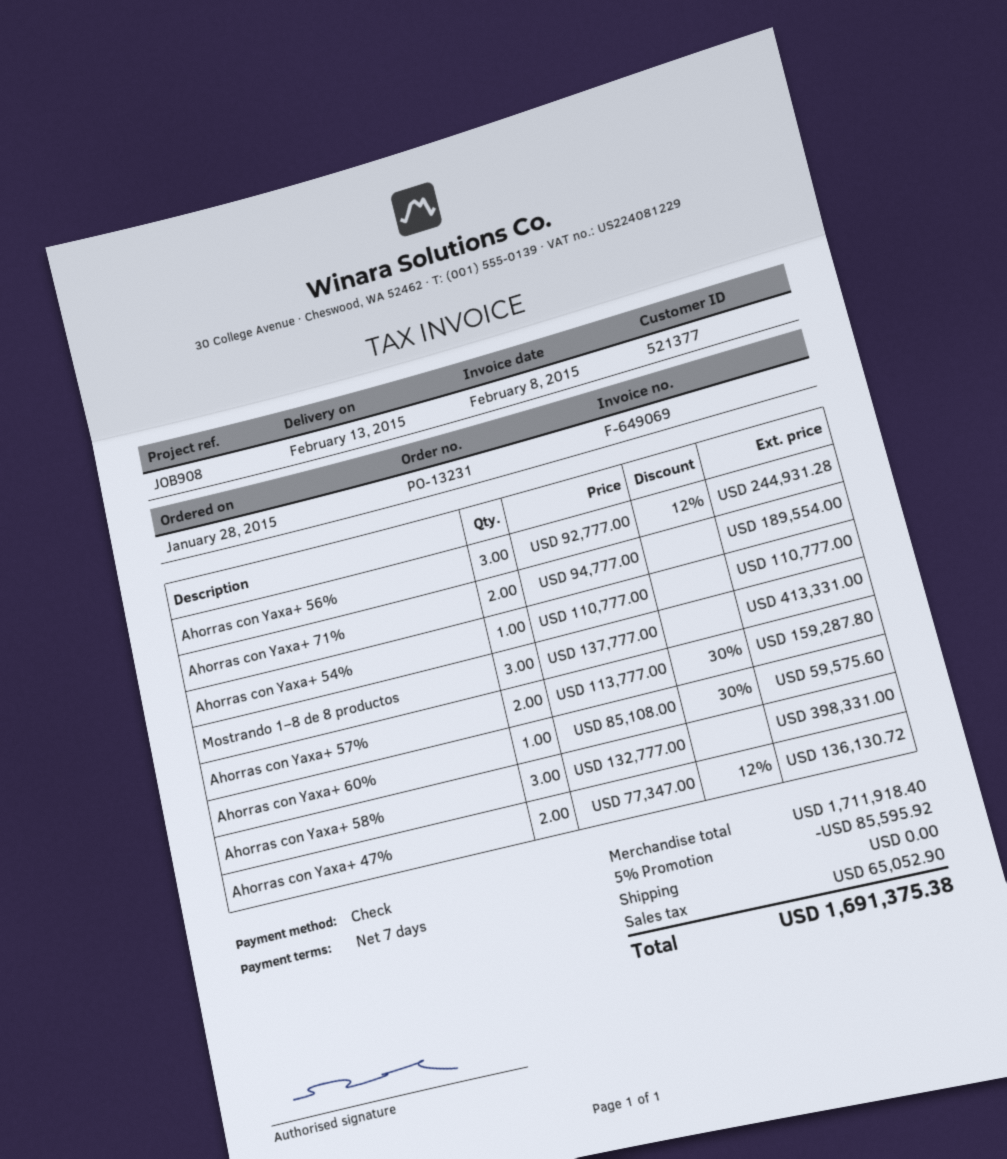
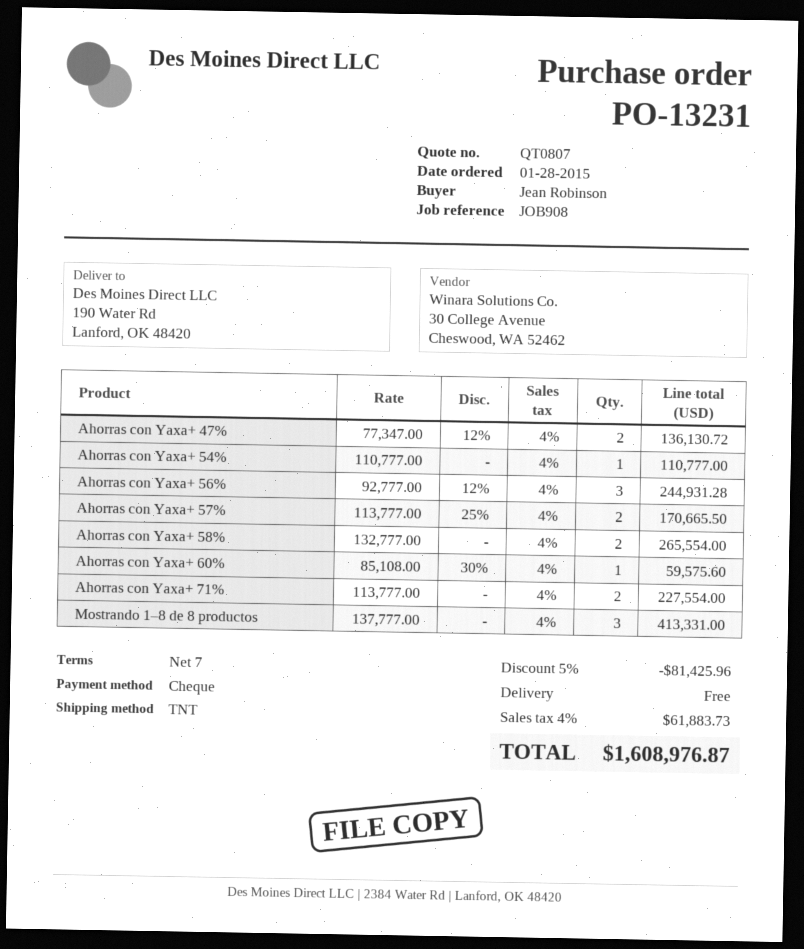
Ahorras con Yaxa+ 71%: 2 x 94777.00 = 189554.00 -> 2 x 113777.00 = 227554.00
Ahorras con Yaxa+ 57%: 2 x 113777.00 - 30% = 159287.80 -> 2 x 113777.00 - 25% = 170665.50
Ahorras con Yaxa+ 58%: 3 x 132777.00 = 398331.00 -> 2 x 132777.00 = 265554.00
discount: 5% = 85595.92 -> 5% = 81425.96
tax: 65052.90 -> 61883.73
total: 1691375.38 -> 1608976.87

